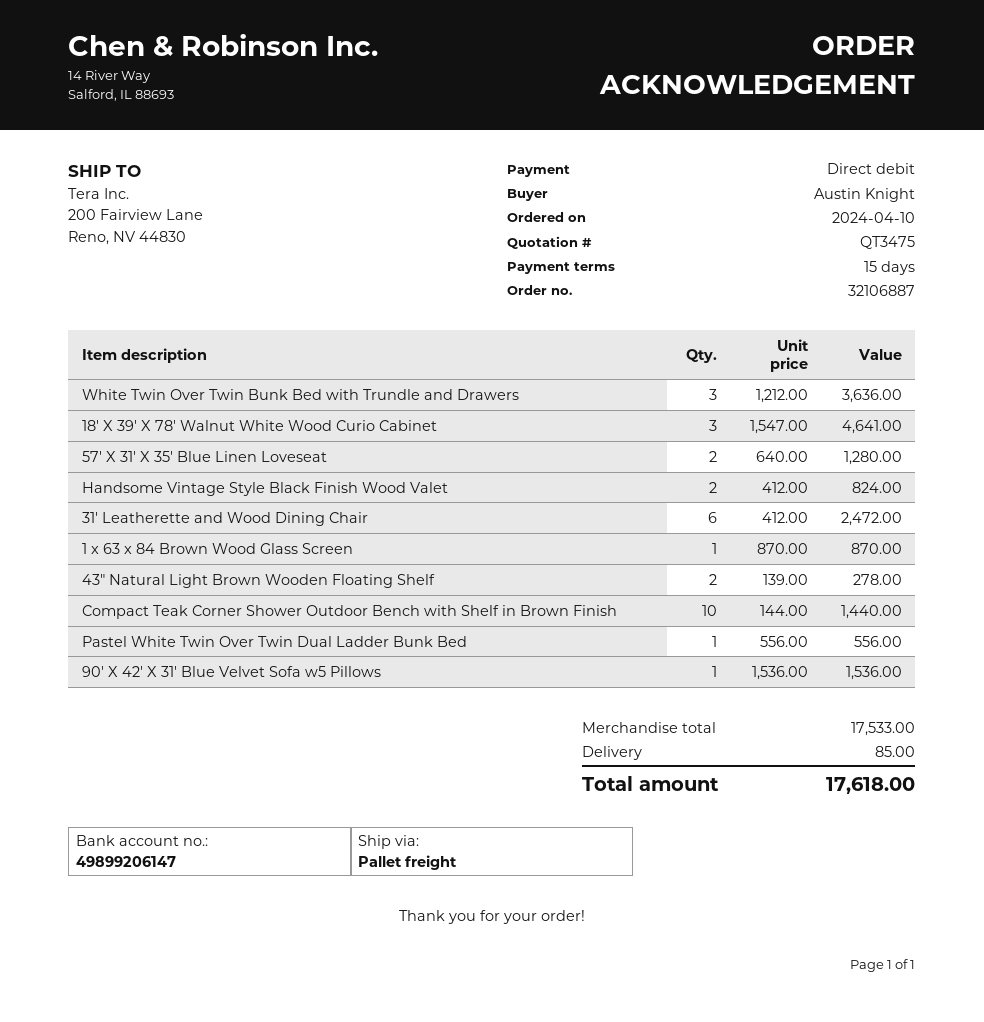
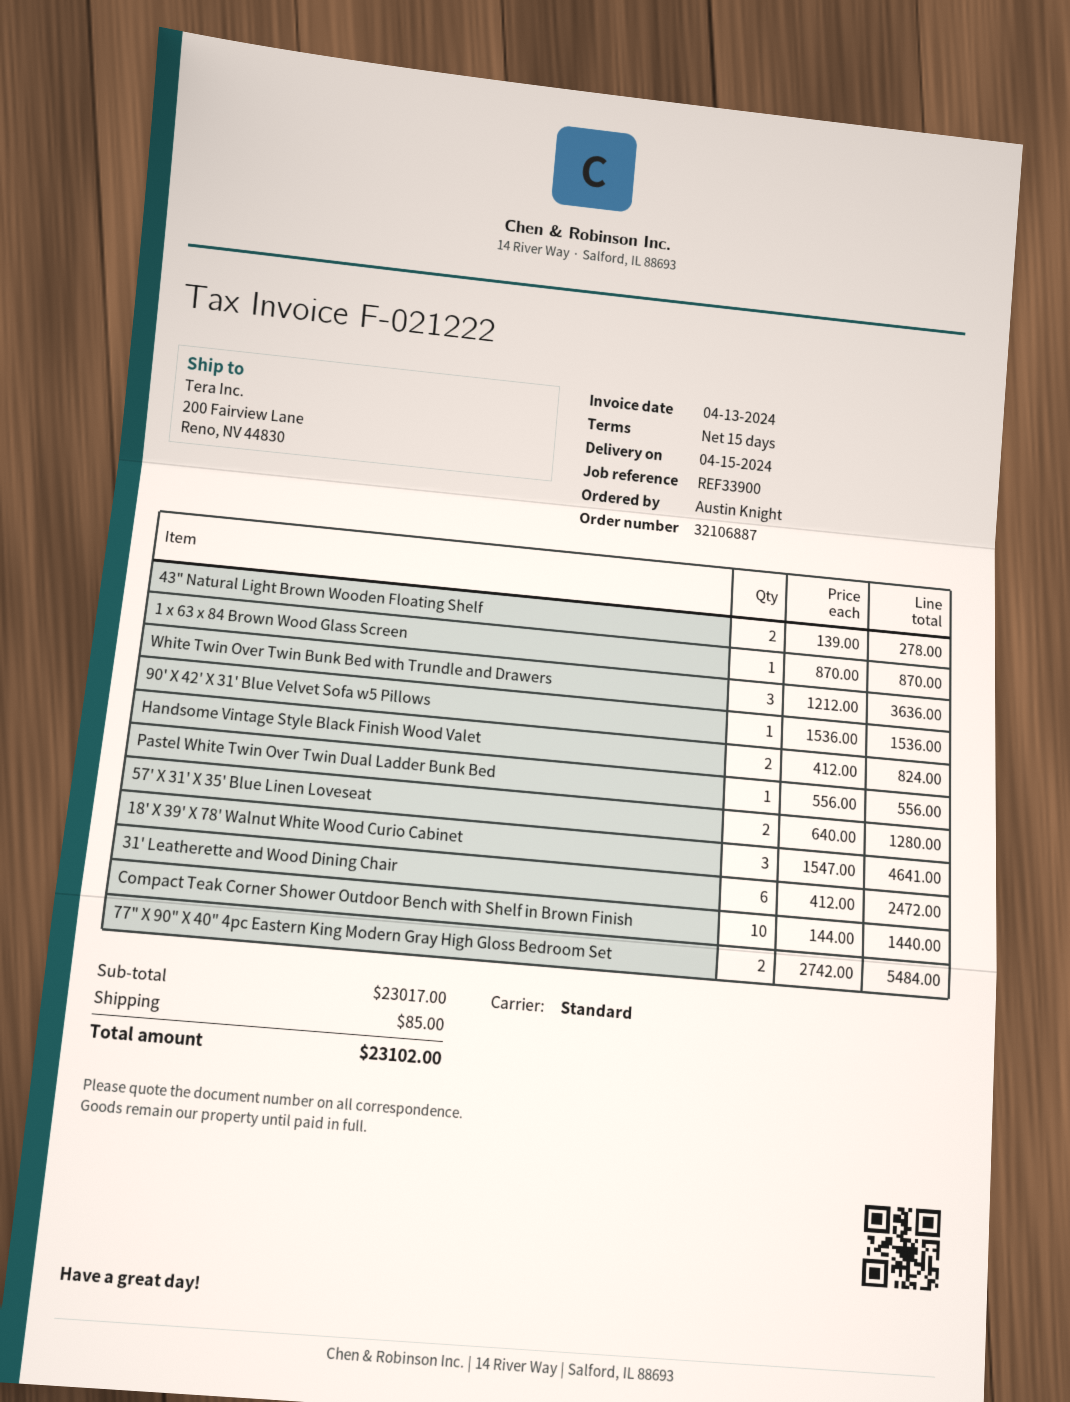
shipping method: pallet freight -> standard
77" X 90" X 40" 4pc Eastern King Modern Gray High Gloss Bedroom Set: none -> 2 x 2742.00 = 5484.00
subtotal: 17533.00 -> 23017.00
total: 17618.00 -> 23102.00

